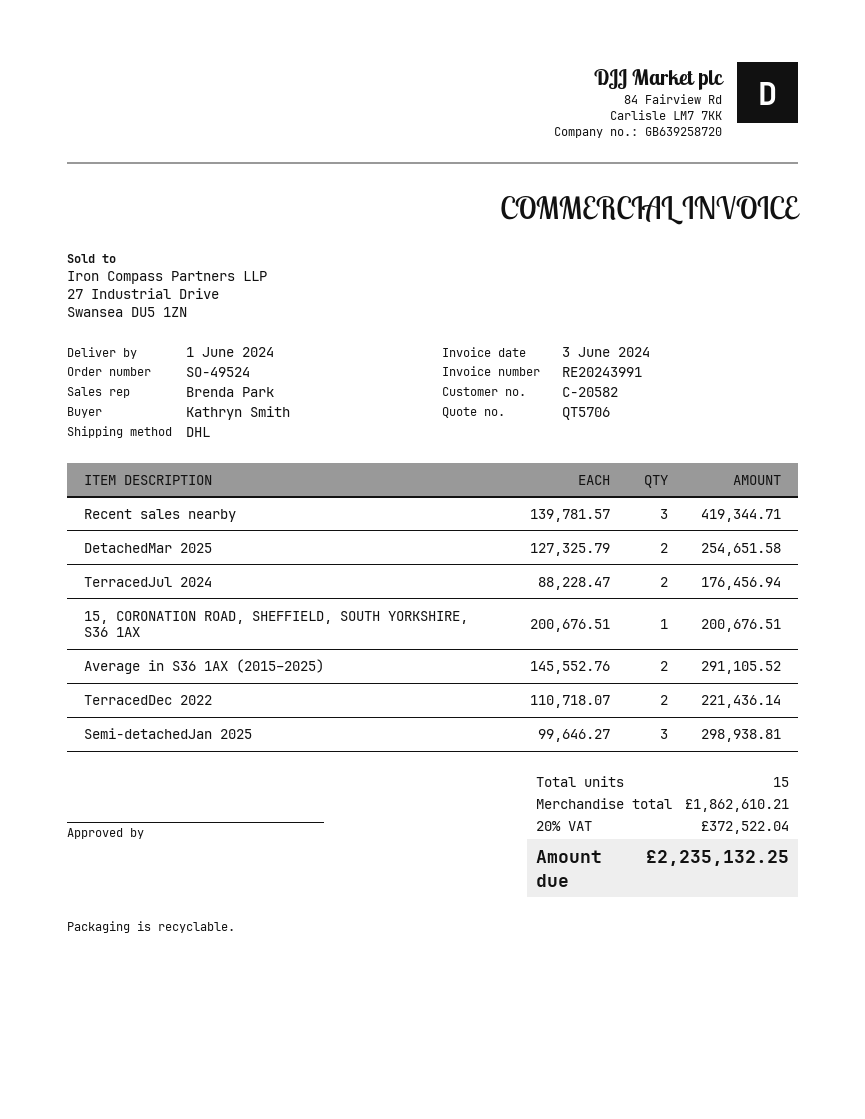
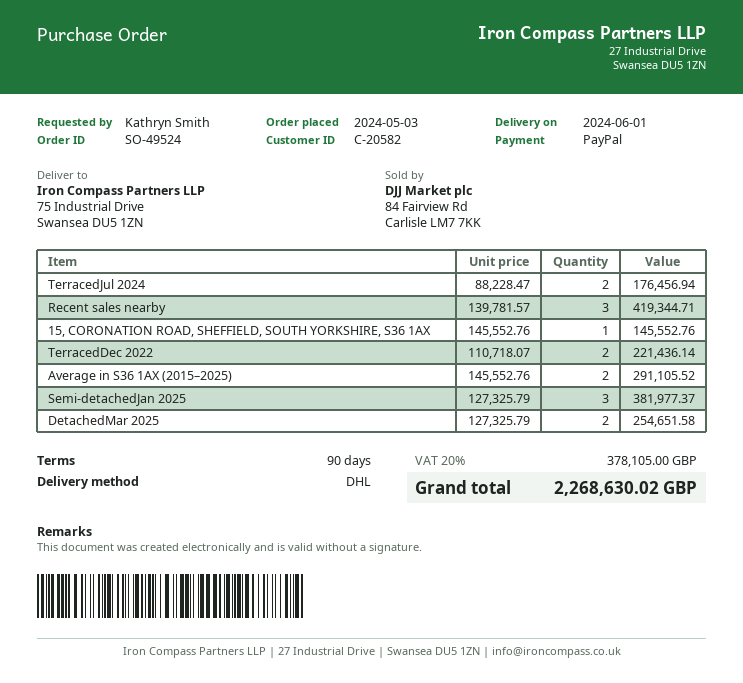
15, CORONATION ROAD, SHEFFIELD, SOUTH YORKSHIRE, S36 1AX: 1 x 200676.51 = 200676.51 -> 1 x 145552.76 = 145552.76
Semi-detachedJan 2025: 3 x 99646.27 = 298938.81 -> 3 x 127325.79 = 381977.37
tax: 20% = 372522.04 -> 20% = 378105.00
total: 2235132.25 -> 2268630.02

